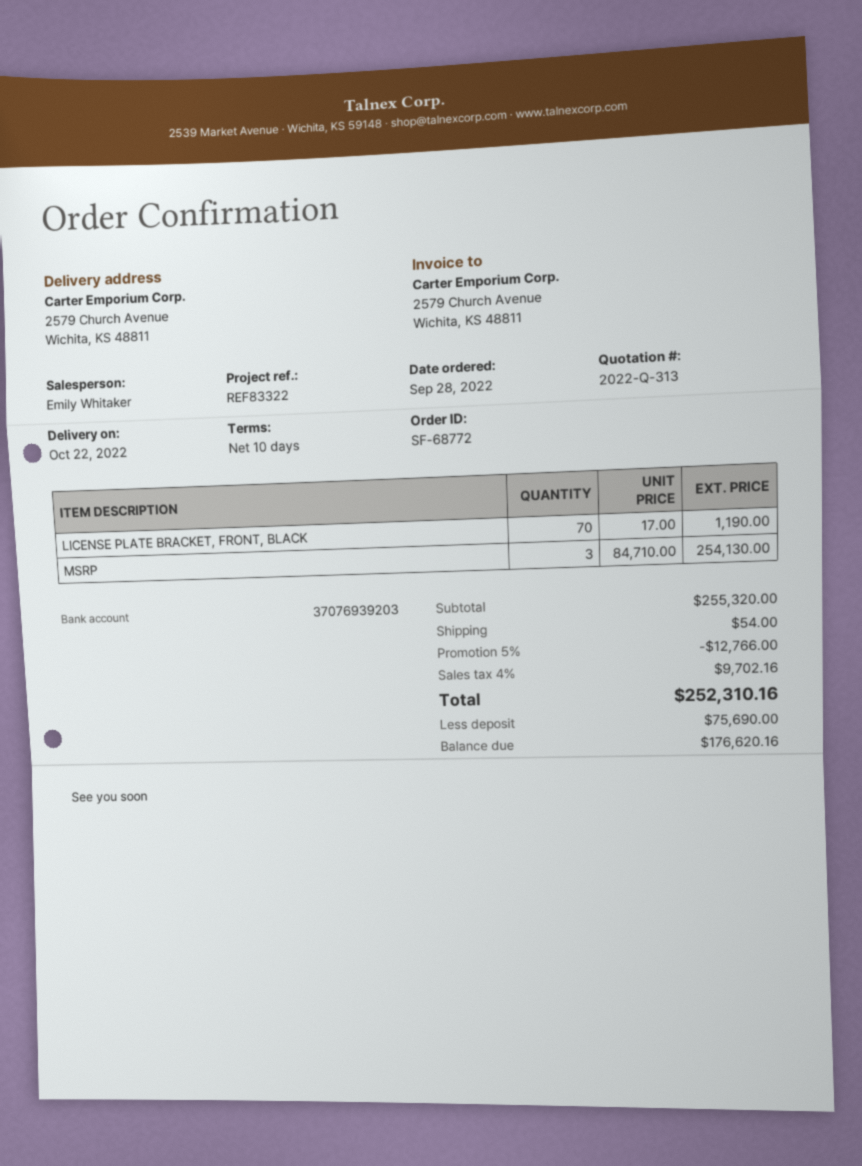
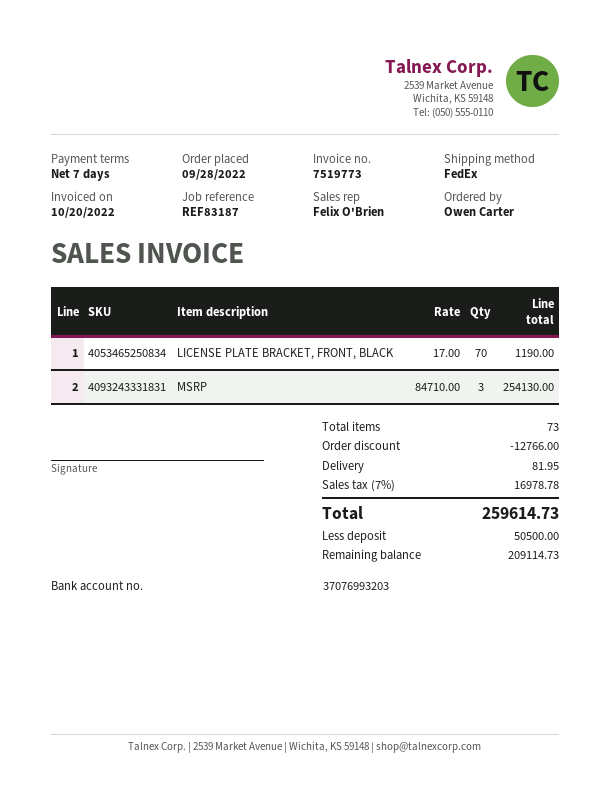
payment terms: 10 days -> 7 days
reference: REF83322 -> REF83187
sales rep: Emily Whitaker -> Felix O'Brien
bank account: 37076939203 -> 37076993203
shipping: 54.00 -> 81.95
tax: 4% = 9702.16 -> 7% = 16978.78
total: 252310.16 -> 259614.73
deposit: 75690.00 -> 50500.00
balance: 176620.16 -> 209114.73

